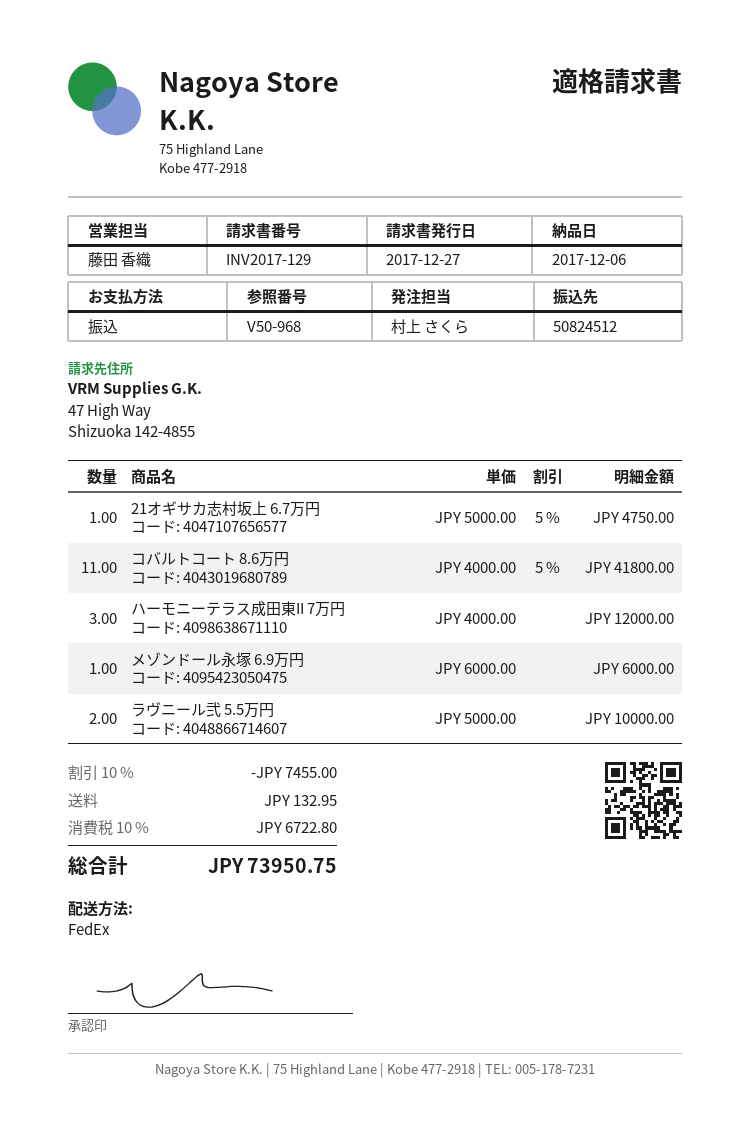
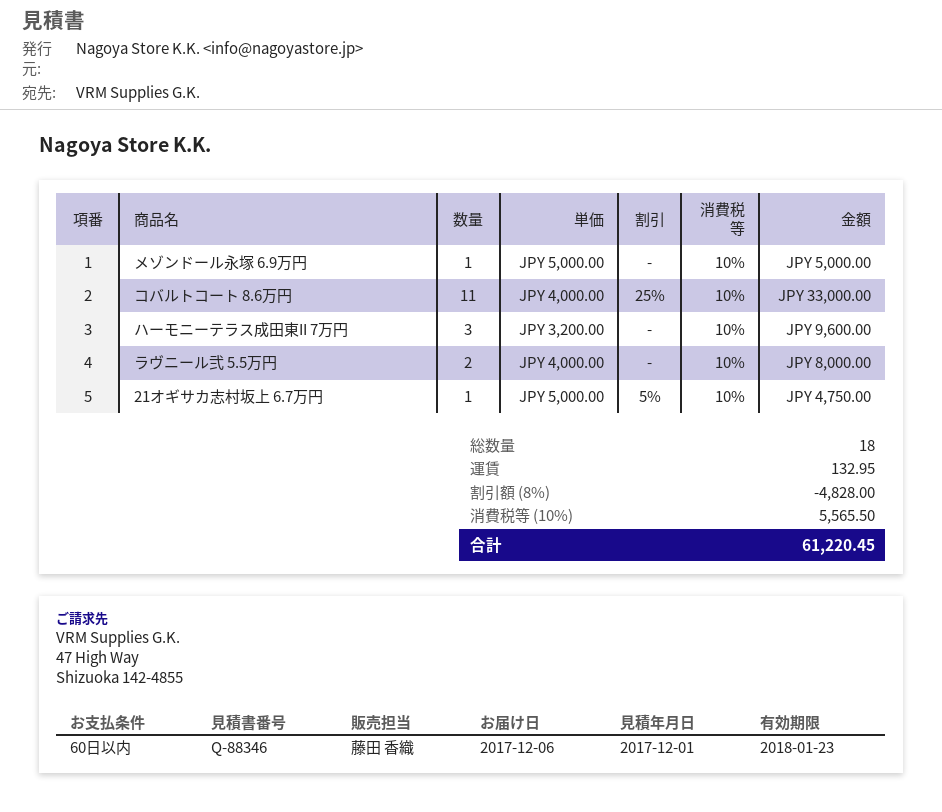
コバルトコート 8.6万円: 11 x 4000.00 - 5% = 41800.00 -> 11 x 4000.00 - 25% = 33000.00
ハーモニーテラス成田東II 7万円: 3 x 4000.00 = 12000.00 -> 3 x 3200.00 = 9600.00
メゾンドール永塚 6.9万円: 1 x 6000.00 = 6000.00 -> 1 x 5000.00 = 5000.00
ラヴニール弐 5.5万円: 2 x 5000.00 = 10000.00 -> 2 x 4000.00 = 8000.00
discount: 10% = 7455.00 -> 8% = 4828.00
tax: 10% = 6722.80 -> 10% = 5565.50
total: 73950.75 -> 61220.45

